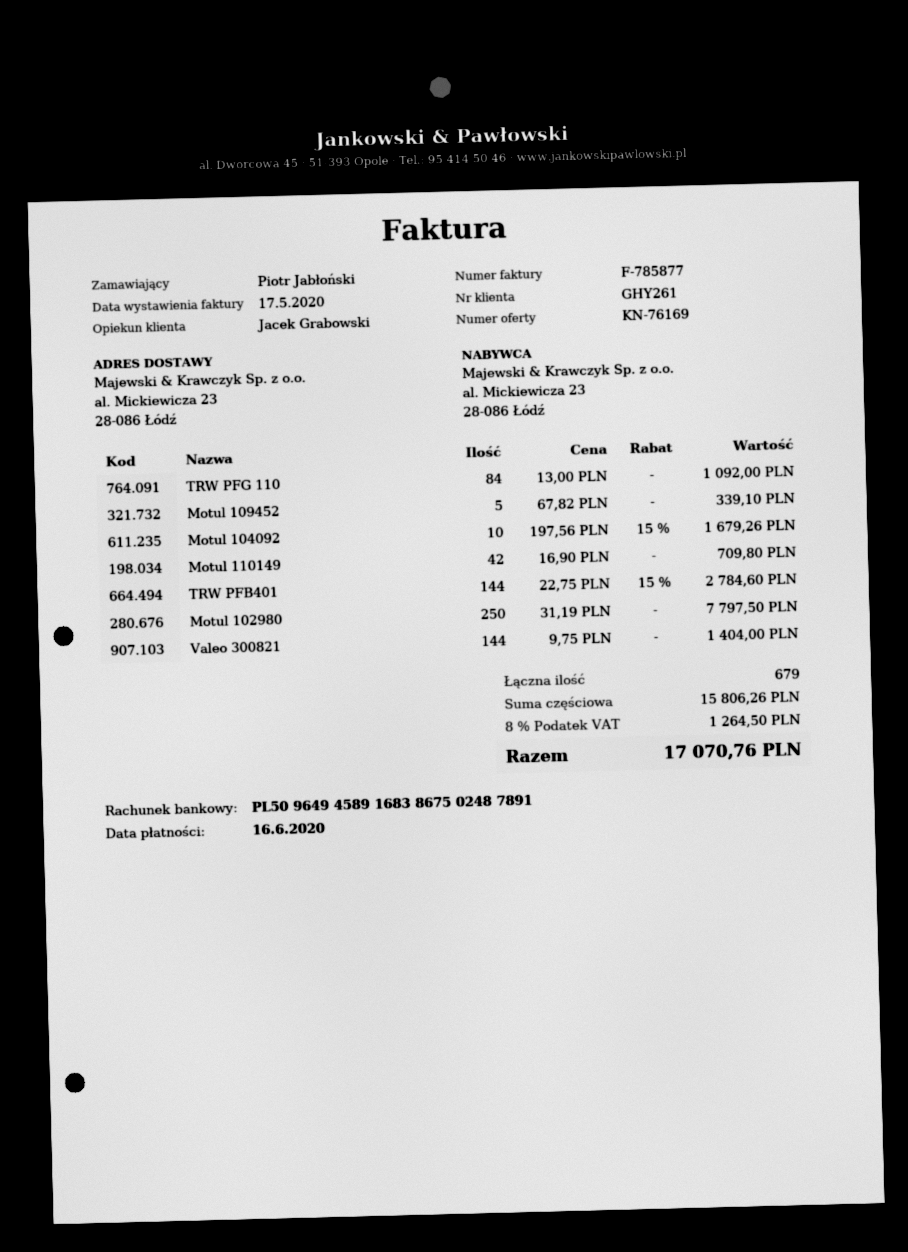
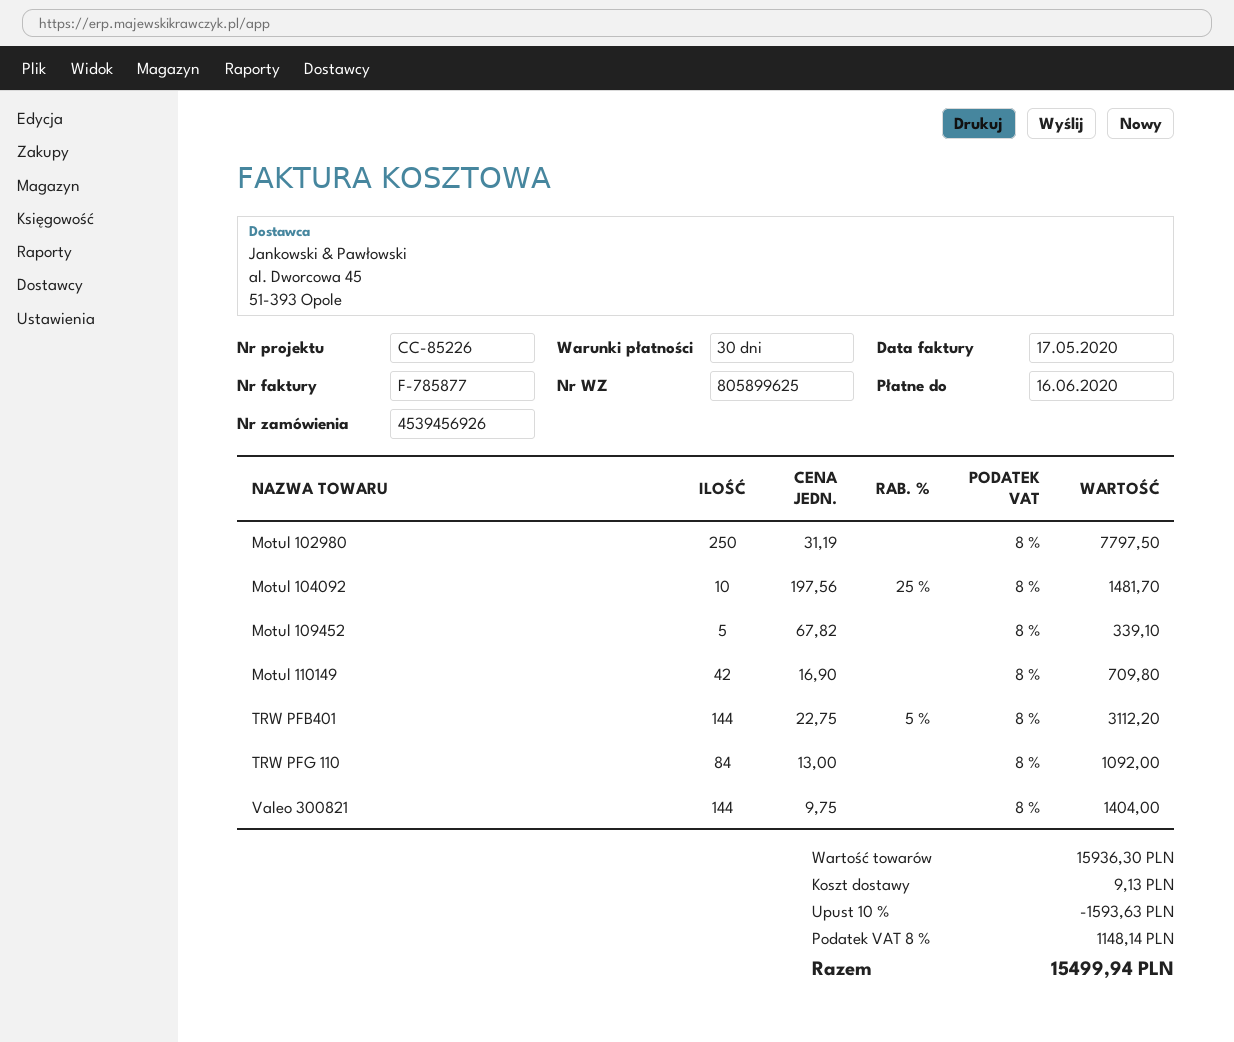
Motul 104092: 10 x 197.56 - 15% = 1679.26 -> 10 x 197.56 - 25% = 1481.70
TRW PFB401: 144 x 22.75 - 15% = 2784.60 -> 144 x 22.75 - 5% = 3112.20
subtotal: 15806.26 -> 15936.30
discount: none -> 10% = 1593.63
shipping: none -> 9.13
tax: 8% = 1264.50 -> 8% = 1148.14
total: 17070.76 -> 15499.94

